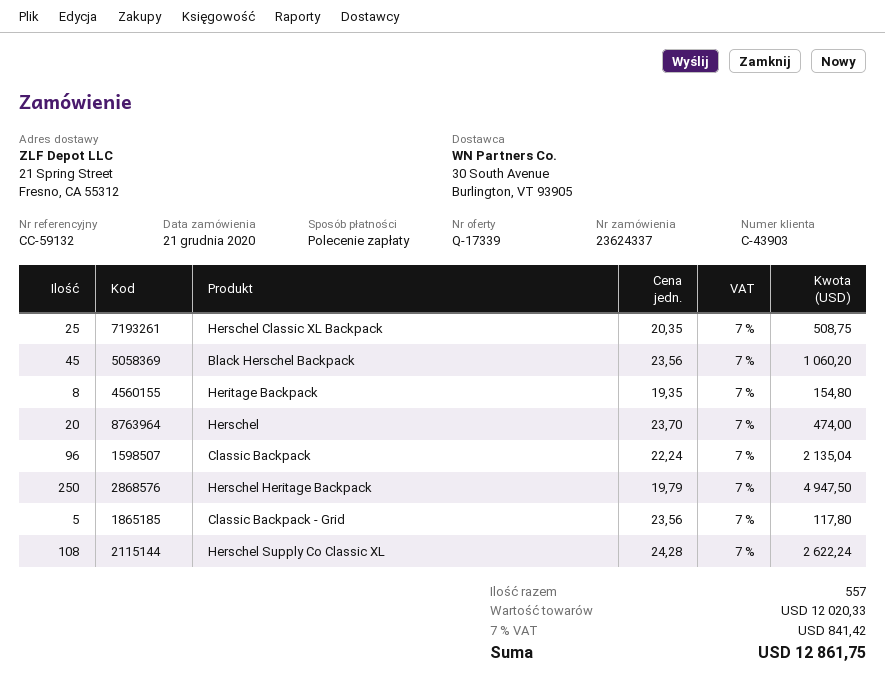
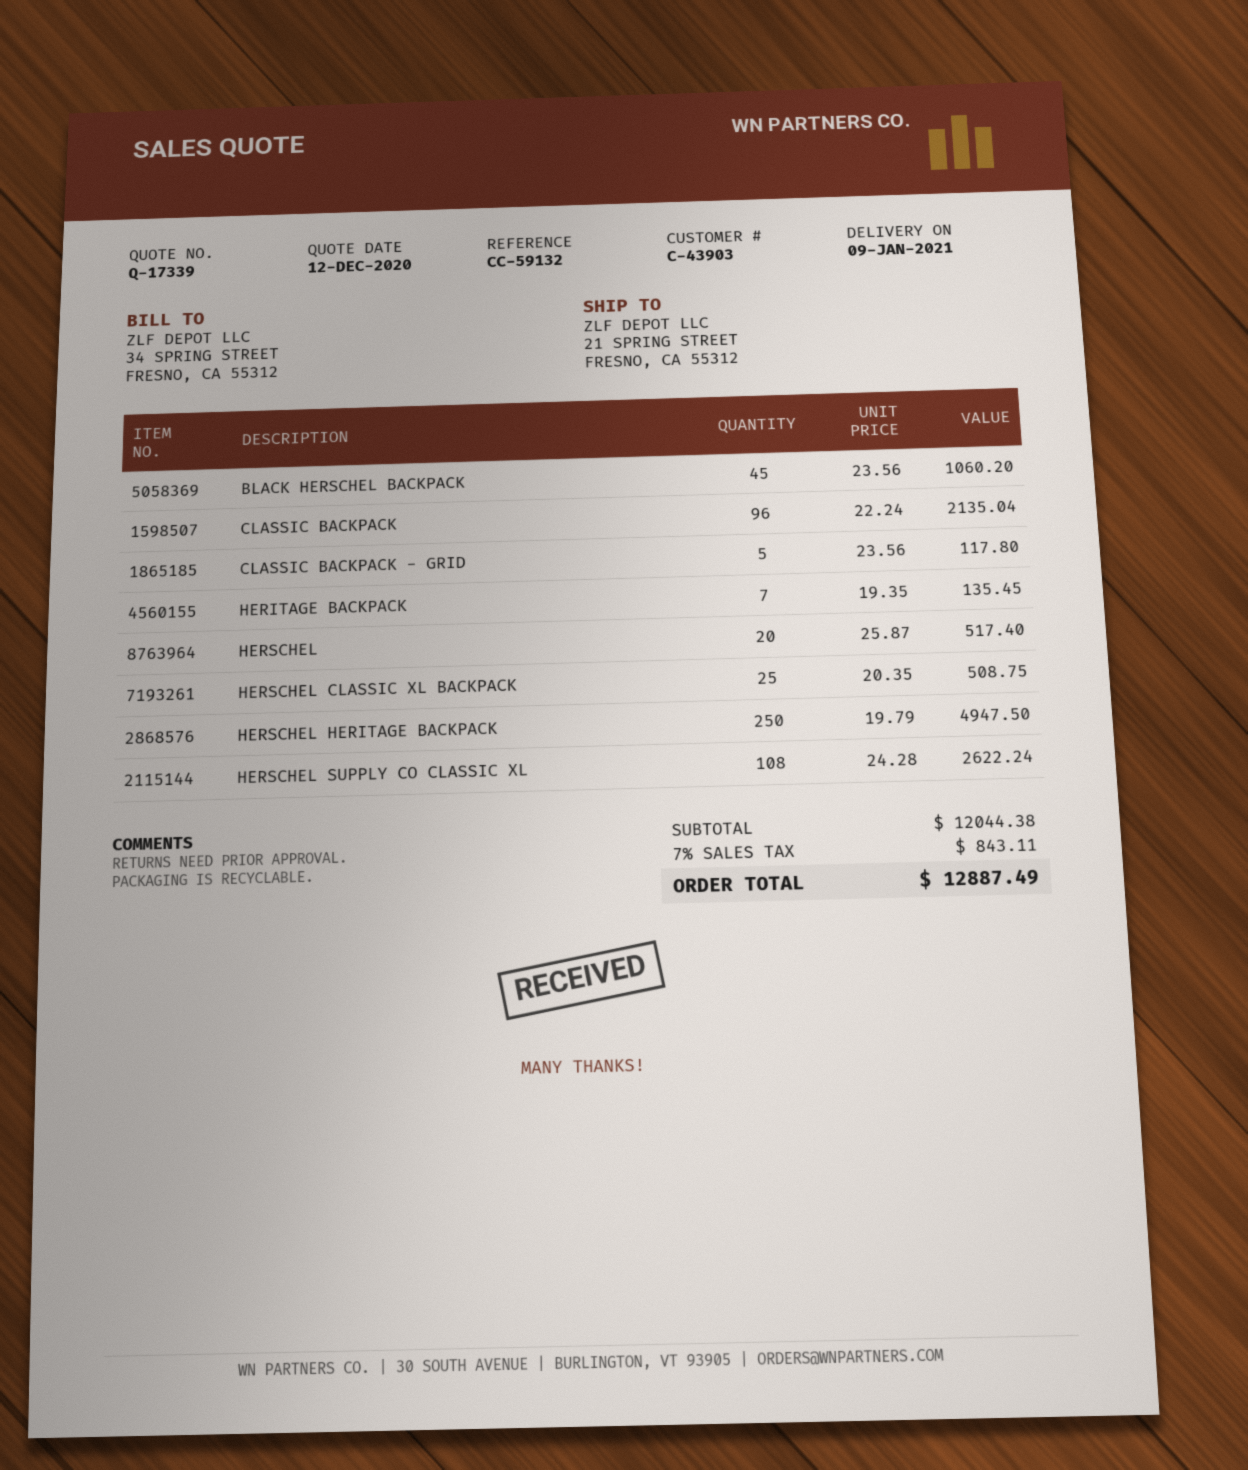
Heritage Backpack: 8 x 19.35 = 154.80 -> 7 x 19.35 = 135.45
Herschel: 20 x 23.70 = 474.00 -> 20 x 25.87 = 517.40
subtotal: 12020.33 -> 12044.38
tax: 7% = 841.42 -> 7% = 843.11
total: 12861.75 -> 12887.49

